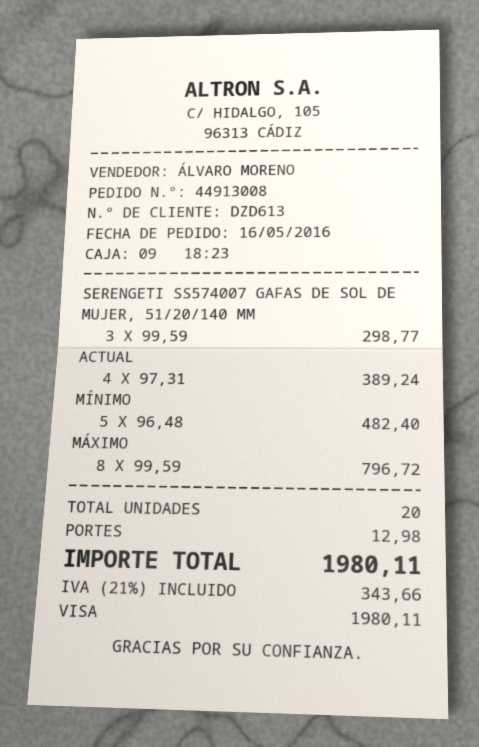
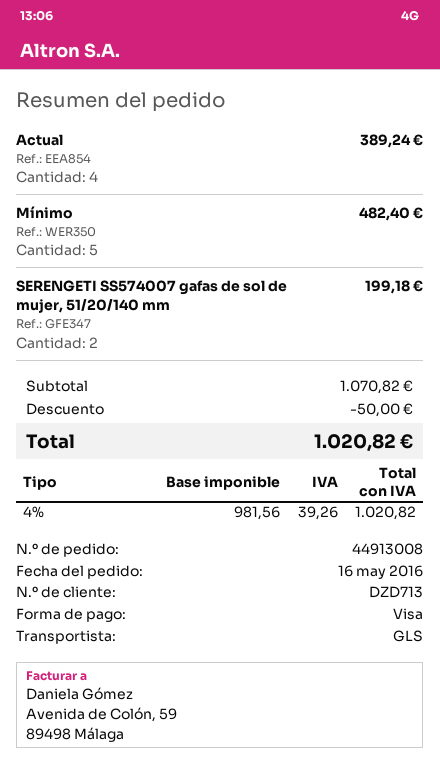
customer number: DZD613 -> DZD713
SERENGETI SS574007 GAFAS DE SOL DE MUJER, 51/20/140 MM: 3 for 298.77 -> 2 for 199.18
MÁXIMO: 8 for 796.72 -> none
discount: none -> 50.00
shipping: 12.98 -> none
tax: 21% = 343.66 -> 4% = 39.26
total: 1980.11 -> 1020.82

